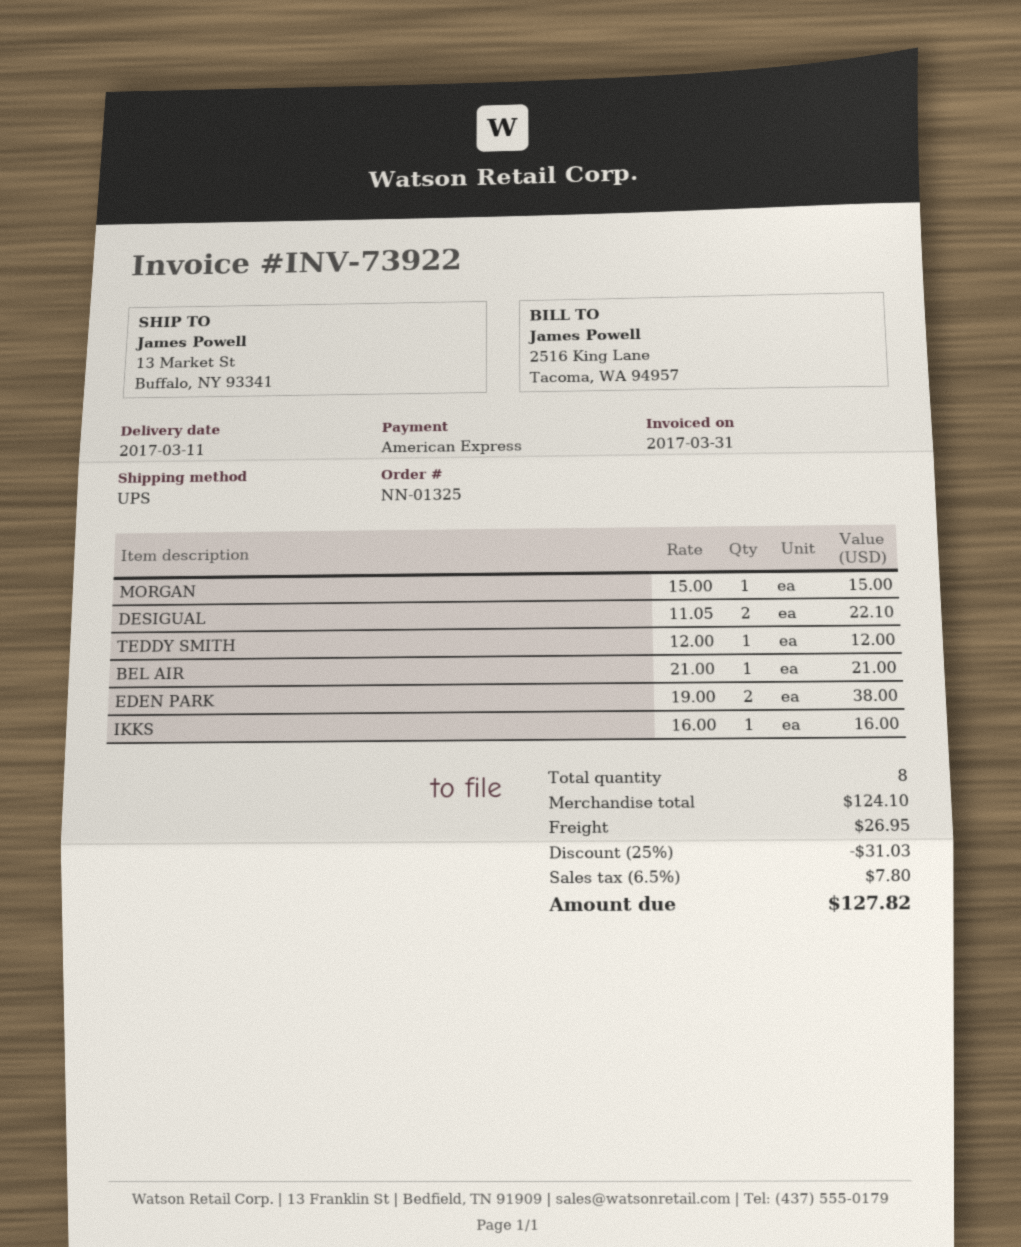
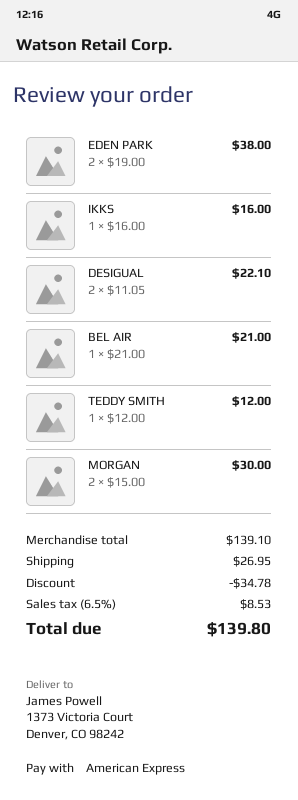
ship to: 13 Market St, Buffalo, NY 93341 -> 1373 Victoria Court, Denver, CO 98242
MORGAN: 1 x 15.00 = 15.00 -> 2 x 15.00 = 30.00
subtotal: 124.10 -> 139.10
discount: 31.03 -> 34.78
tax: 6.5% = 7.80 -> 6.5% = 8.53
total: 127.82 -> 139.80

